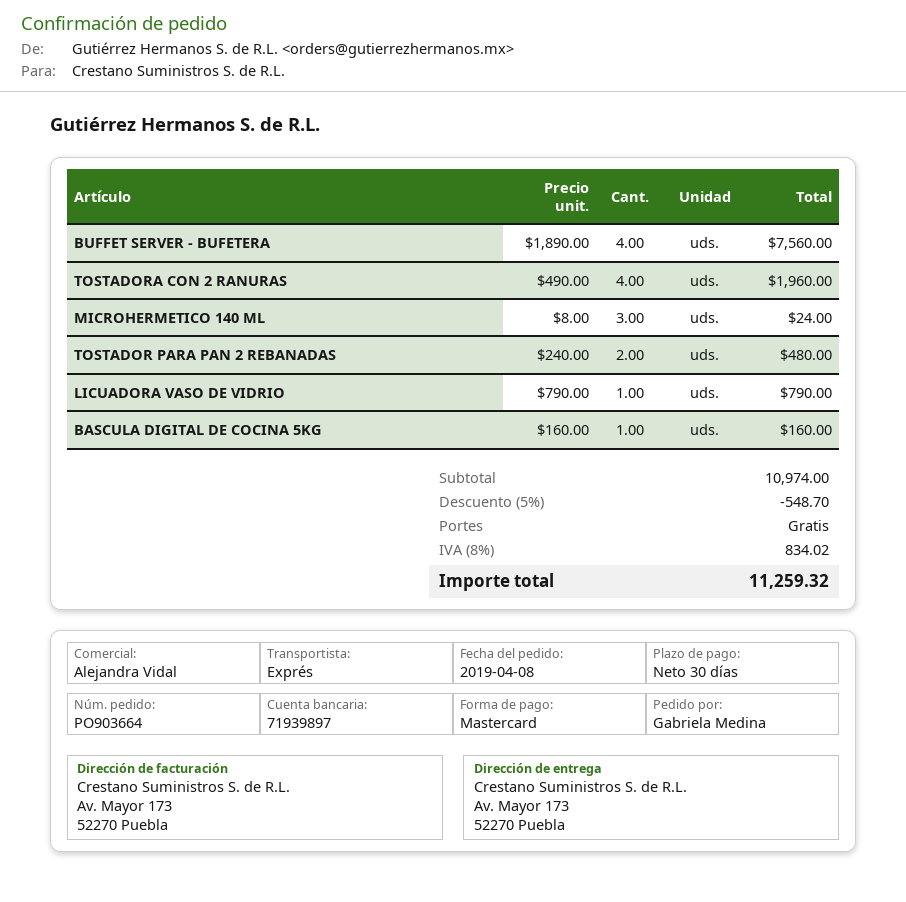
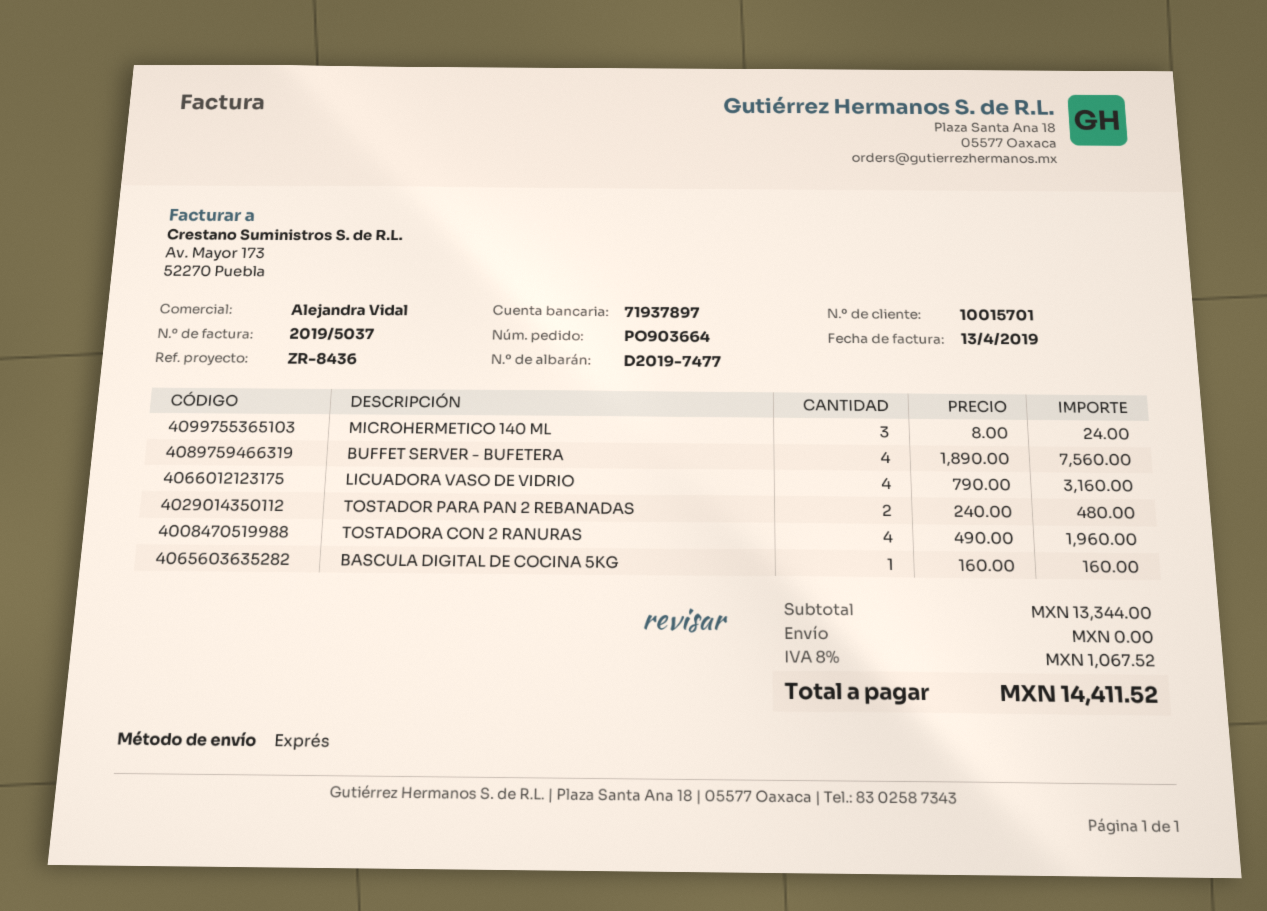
bank account: 71939897 -> 71937897
LICUADORA VASO DE VIDRIO: 1 x 790.00 = 790.00 -> 4 x 790.00 = 3160.00
subtotal: 10974.00 -> 13344.00
discount: 5% = 548.70 -> none
tax: 8% = 834.02 -> 8% = 1067.52
total: 11259.32 -> 14411.52

